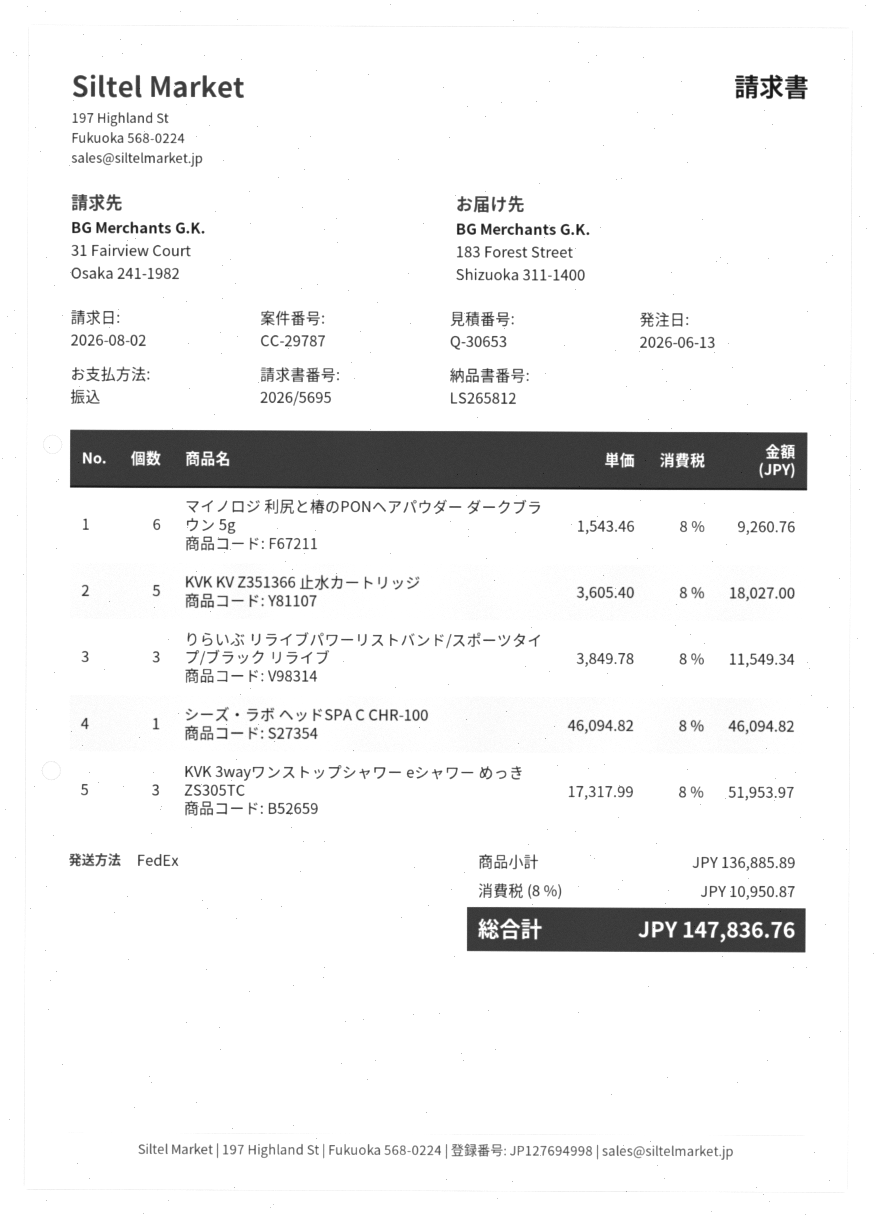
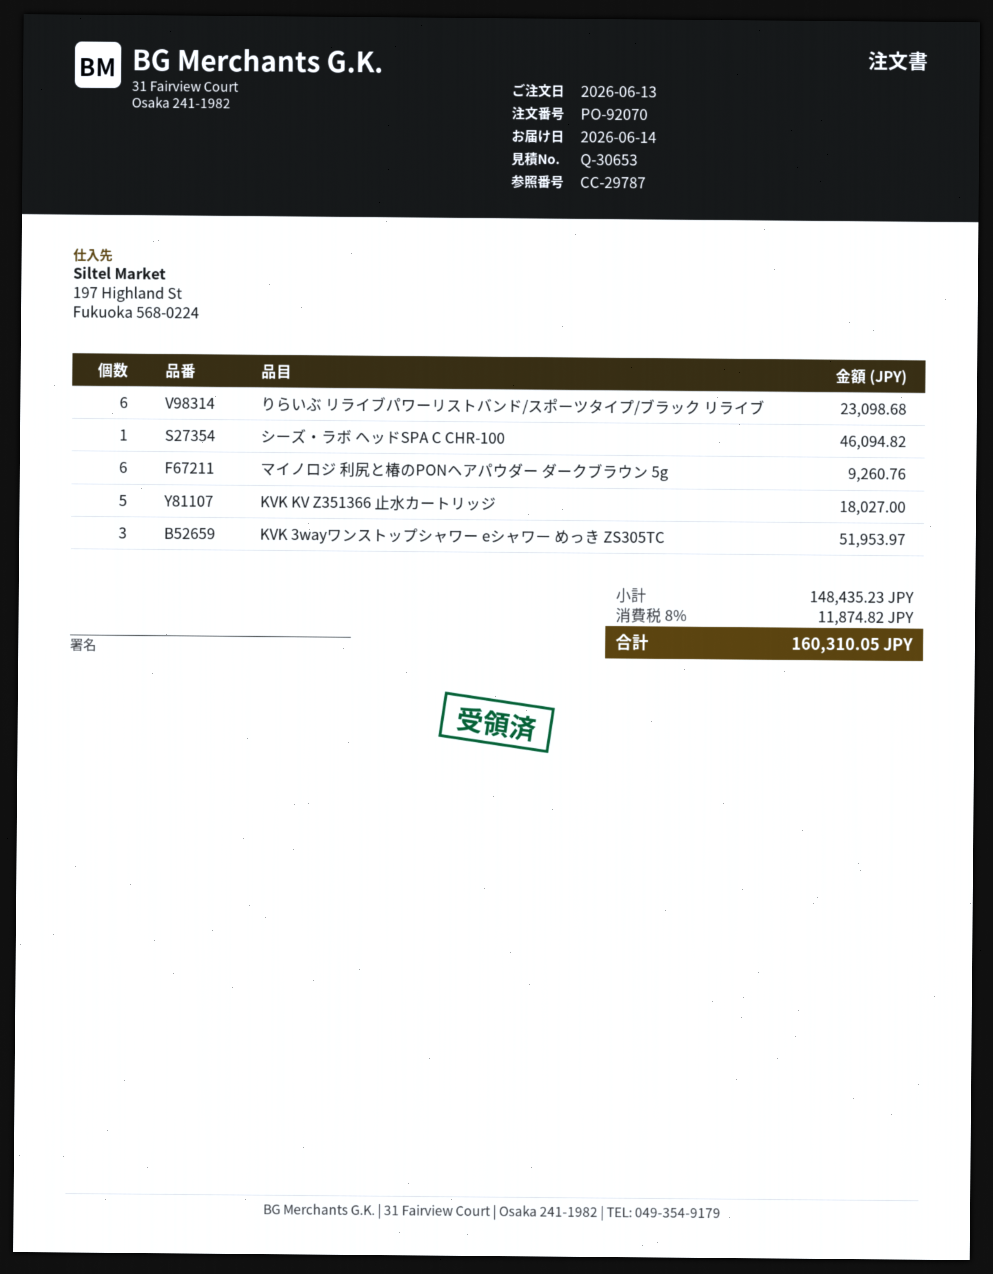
りらいぶ リライブパワーリストバンド/スポーツタイプ/ブラック リライブ: 3 for 11549.34 -> 6 for 23098.68
subtotal: 136885.89 -> 148435.23
tax: 8% = 10950.87 -> 8% = 11874.82
total: 147836.76 -> 160310.05

